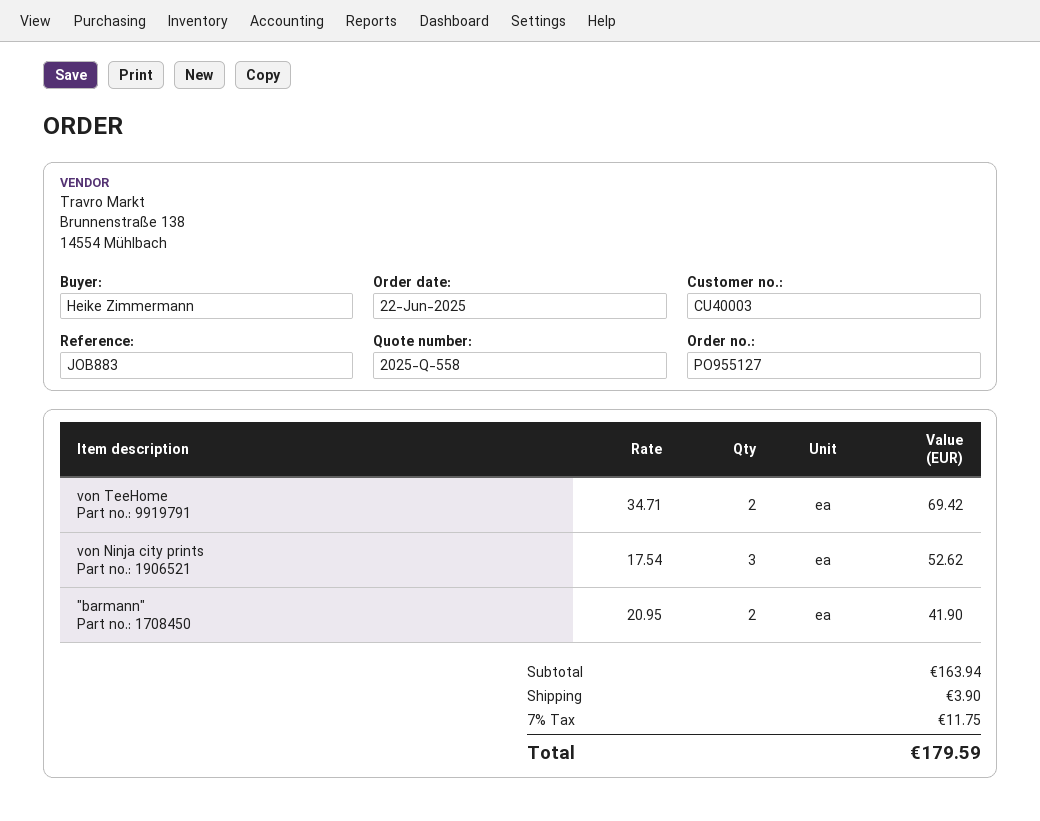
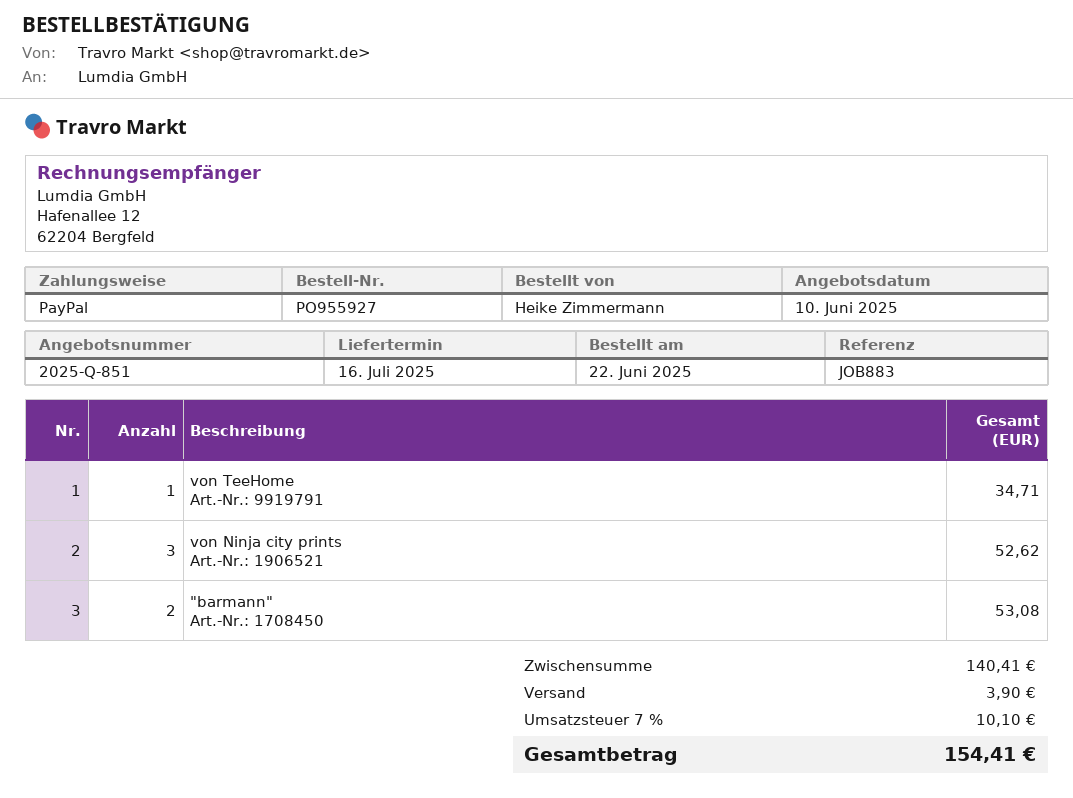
quote number: 2025-Q-558 -> 2025-Q-851
order number: PO955127 -> PO955927
von TeeHome: 2 for 69.42 -> 1 for 34.71
"barmann": 2 for 41.90 -> 2 for 53.08
subtotal: 163.94 -> 140.41
tax: 7% = 11.75 -> 7% = 10.10
total: 179.59 -> 154.41

